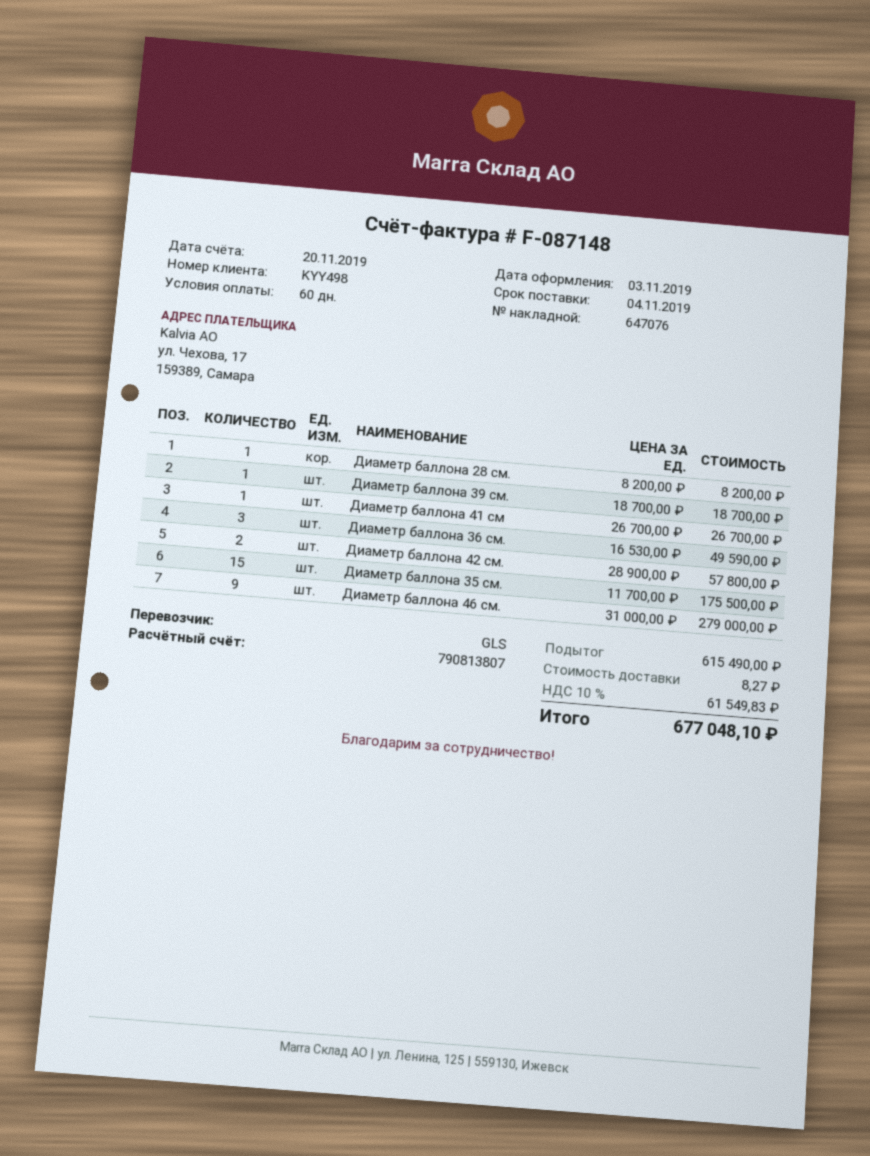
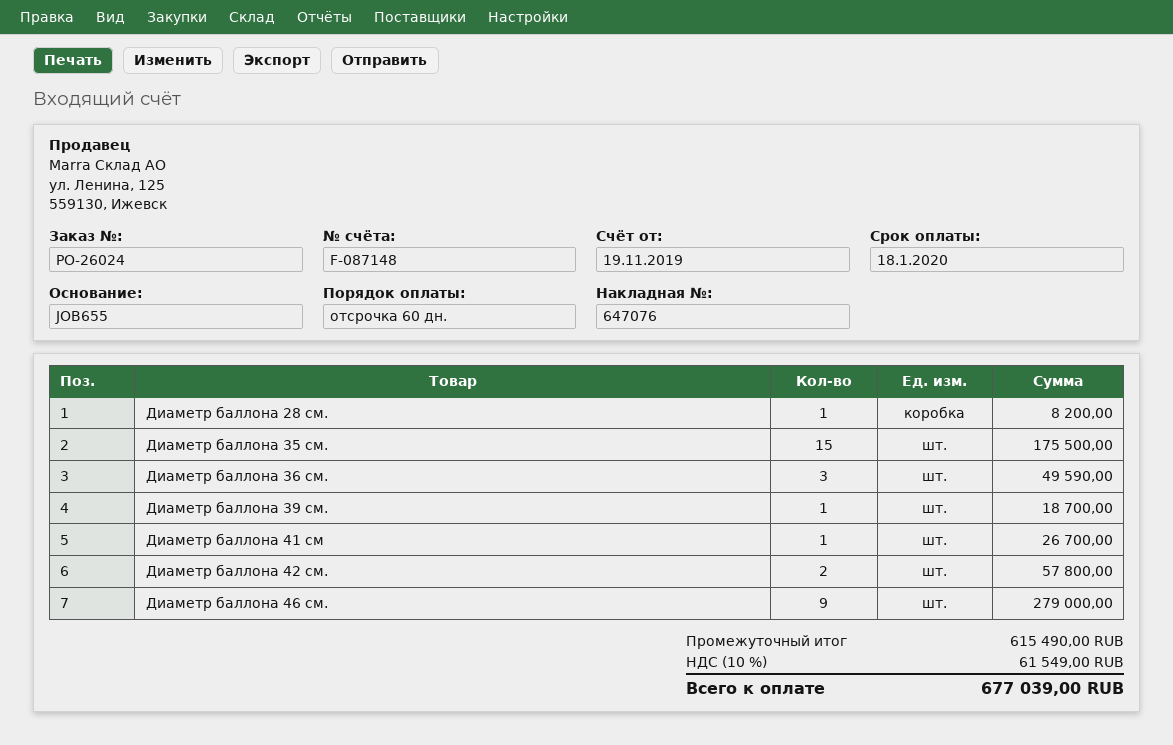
invoice date: 2019-11-20 -> 2019-11-19
shipping: 8.27 -> none
tax: 10% = 61549.83 -> 10% = 61549.00
total: 677048.10 -> 677039.00

